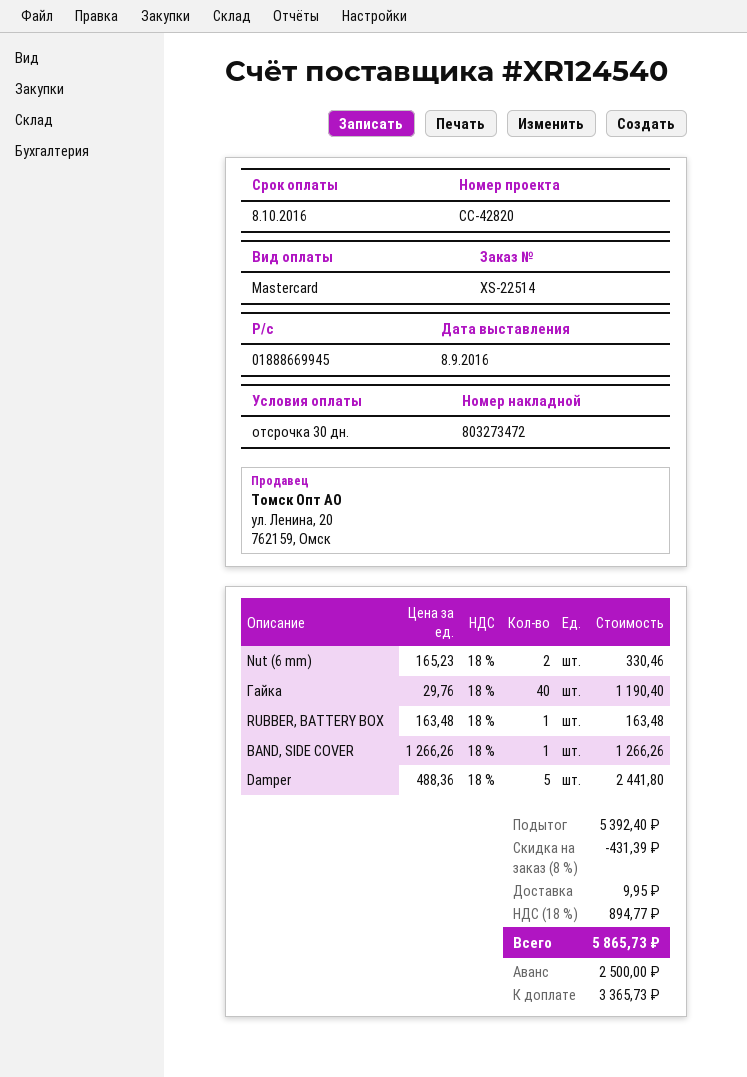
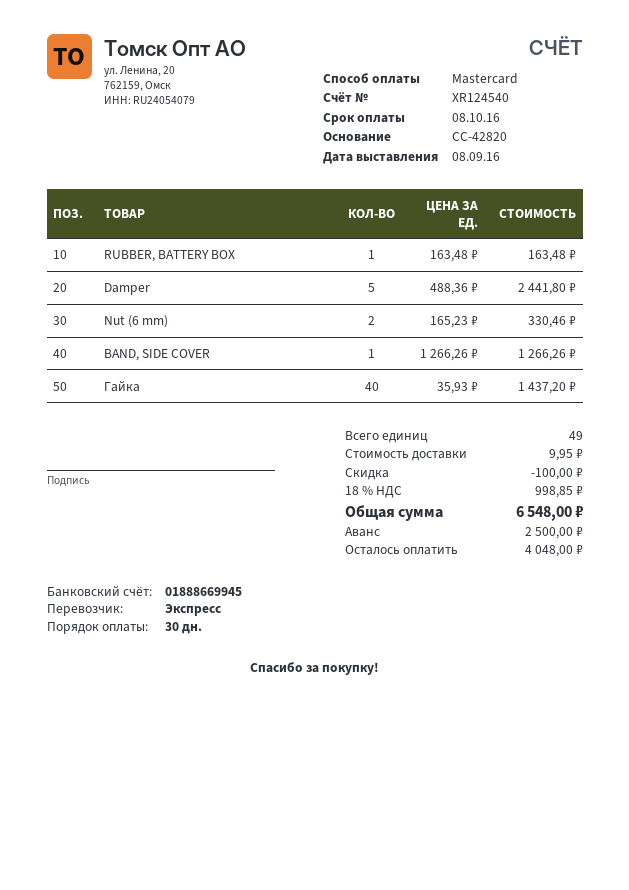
Гайка: 40 x 29.76 = 1190.40 -> 40 x 35.93 = 1437.20
discount: 431.39 -> 100.00
tax: 18% = 894.77 -> 18% = 998.85
total: 5865.73 -> 6548.00
balance: 3365.73 -> 4048.00

